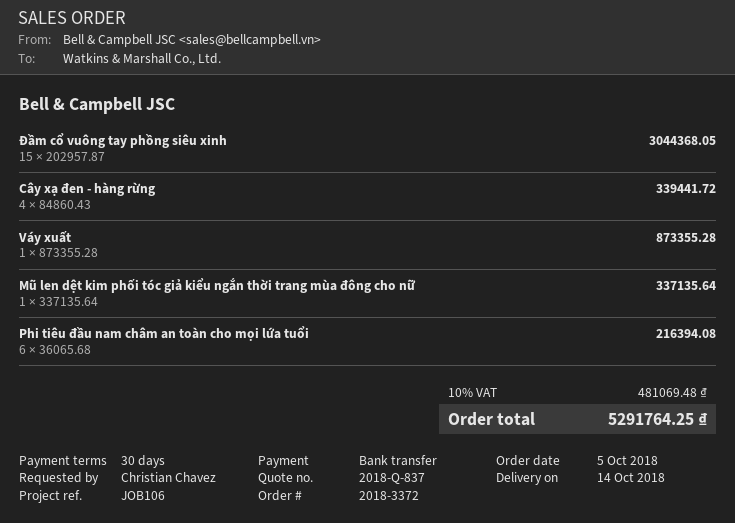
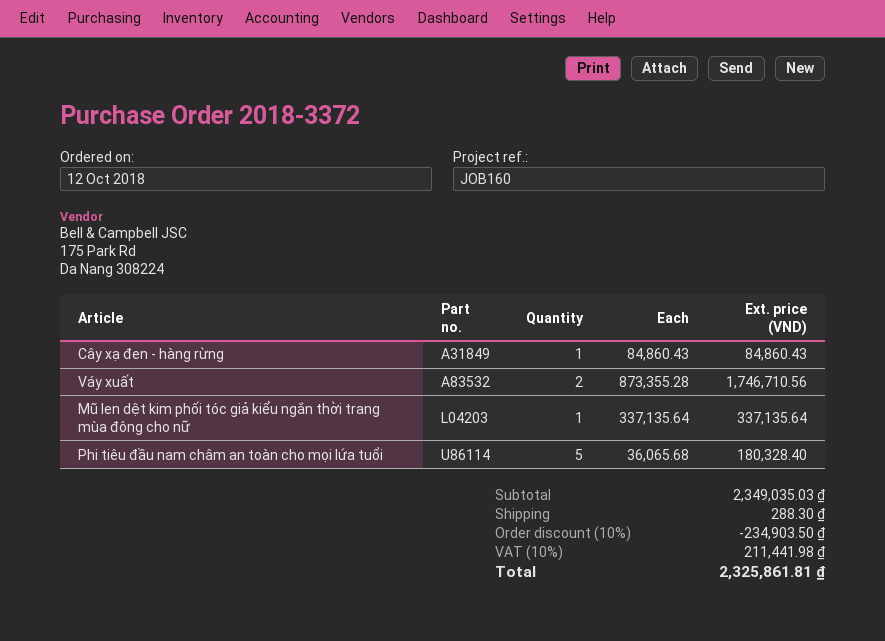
order date: 2018-10-05 -> 2018-10-12
reference: JOB106 -> JOB160
Đầm cổ vuông tay phồng siêu xinh: 15 x 202957.87 = 3044368.05 -> none
Cây xạ đen - hàng rừng: 4 x 84860.43 = 339441.72 -> 1 x 84860.43 = 84860.43
Váy xuất: 1 x 873355.28 = 873355.28 -> 2 x 873355.28 = 1746710.56
Phi tiêu đầu nam châm an toàn cho mọi lứa tuổi: 6 x 36065.68 = 216394.08 -> 5 x 36065.68 = 180328.40
discount: none -> 10% = 234903.50
shipping: none -> 288.30
tax: 10% = 481069.48 -> 10% = 211441.98
total: 5291764.25 -> 2325861.81

